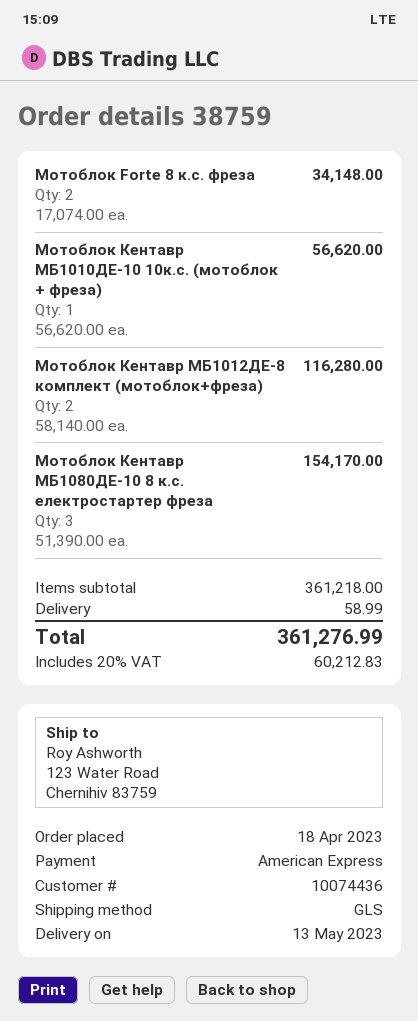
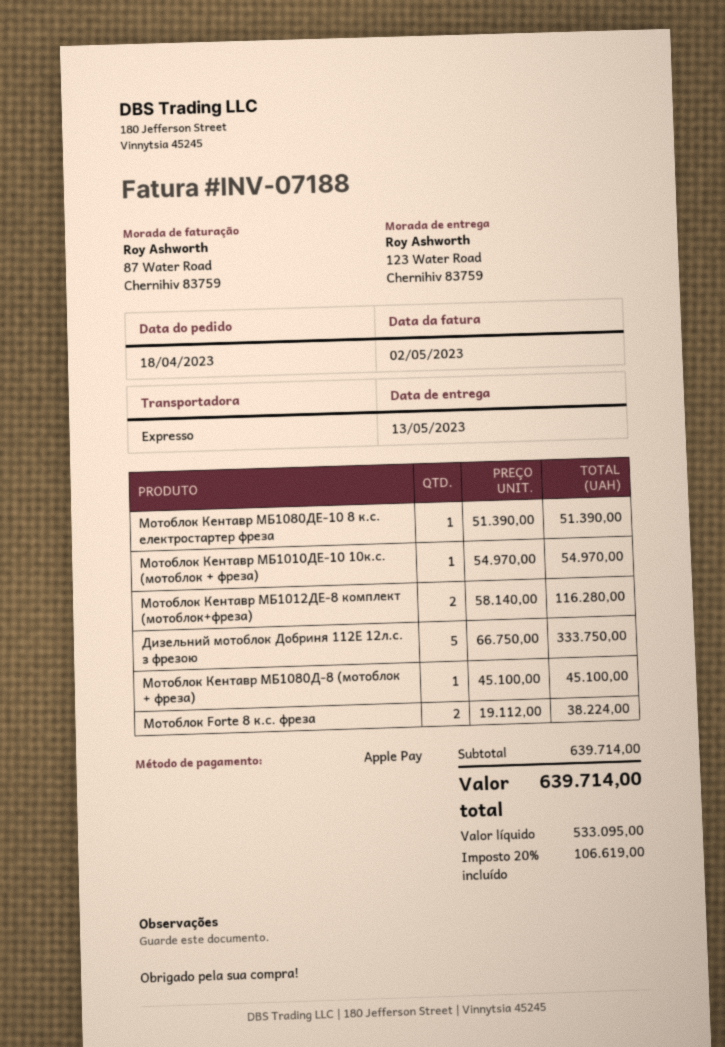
payment method: American Express -> Apple Pay
shipping method: GLS -> express
Мотоблок Forte 8 к.с. фреза: 2 x 17074.00 = 34148.00 -> 2 x 19112.00 = 38224.00
Мотоблок Кентавр МБ1010ДЕ-10 10к.с. (мотоблок + фреза): 1 x 56620.00 = 56620.00 -> 1 x 54970.00 = 54970.00
Мотоблок Кентавр MБ1080ДЕ-10 8 к.с. електростартер фреза: 3 x 51390.00 = 154170.00 -> 1 x 51390.00 = 51390.00
Дизельний мотоблок Добриня 112Е 12л.с. з фрезою: none -> 5 x 66750.00 = 333750.00
Мотоблок Кентавр МБ1080Д-8 (мотоблок + фреза): none -> 1 x 45100.00 = 45100.00
subtotal: 361218.00 -> 639714.00
shipping: 58.99 -> none
tax: 20% = 60212.83 -> 20% = 106619.00
total: 361276.99 -> 639714.00

